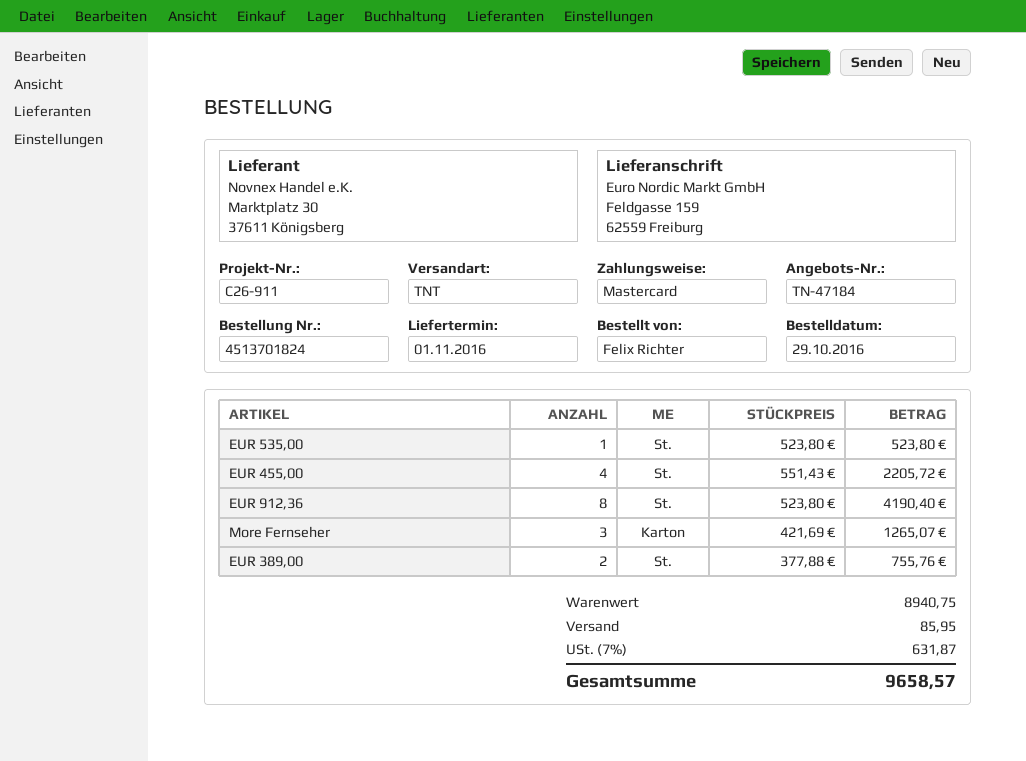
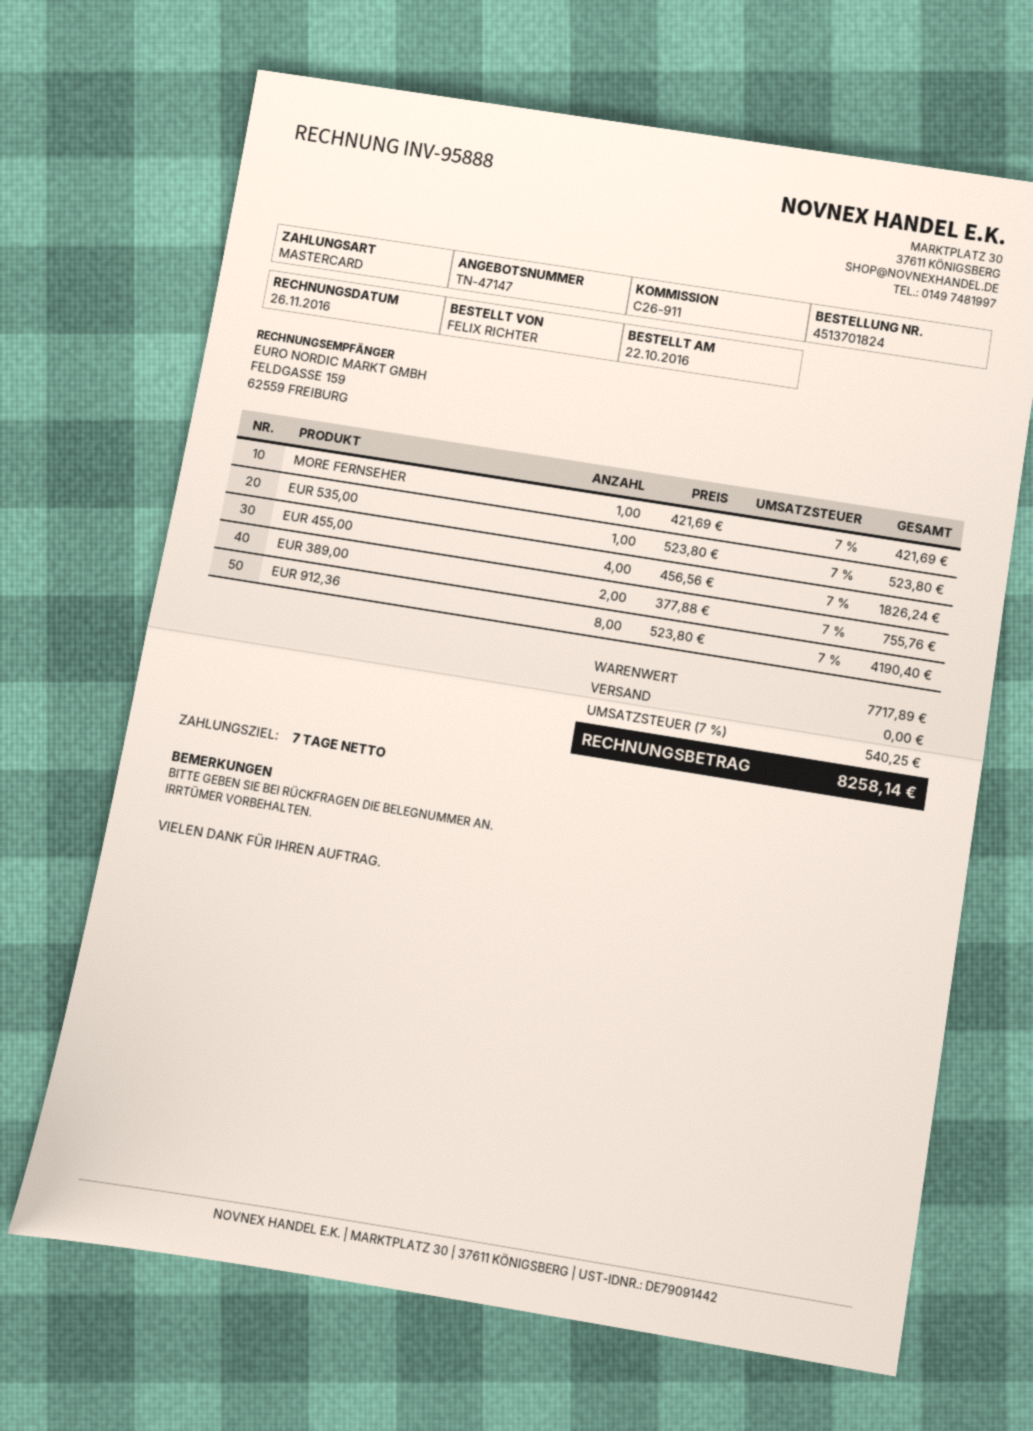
quote number: TN-47184 -> TN-47147
order date: 2016-10-29 -> 2016-10-22
EUR 455,00: 4 x 551.43 = 2205.72 -> 4 x 456.56 = 1826.24
More Fernseher: 3 x 421.69 = 1265.07 -> 1 x 421.69 = 421.69
subtotal: 8940.75 -> 7717.89
shipping: 85.95 -> 0.00
tax: 7% = 631.87 -> 7% = 540.25
total: 9658.57 -> 8258.14

